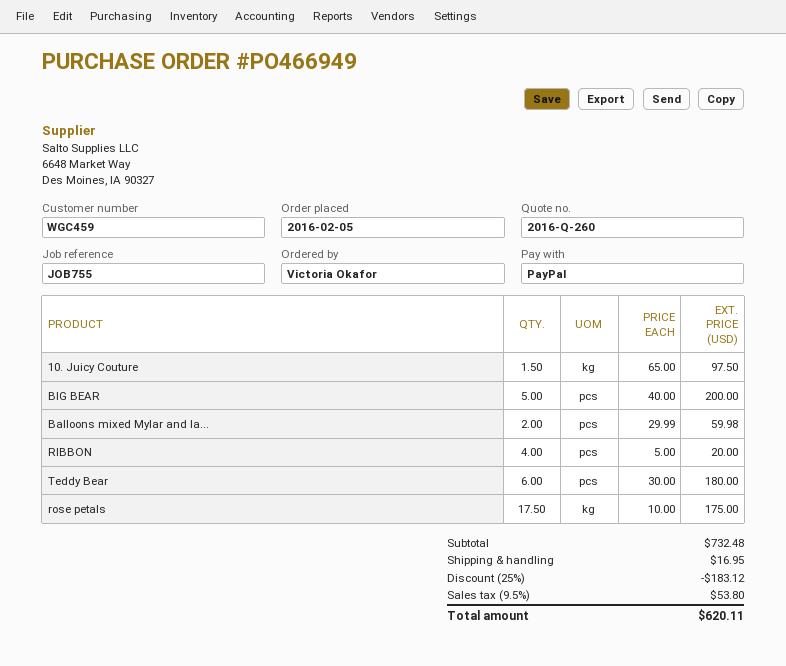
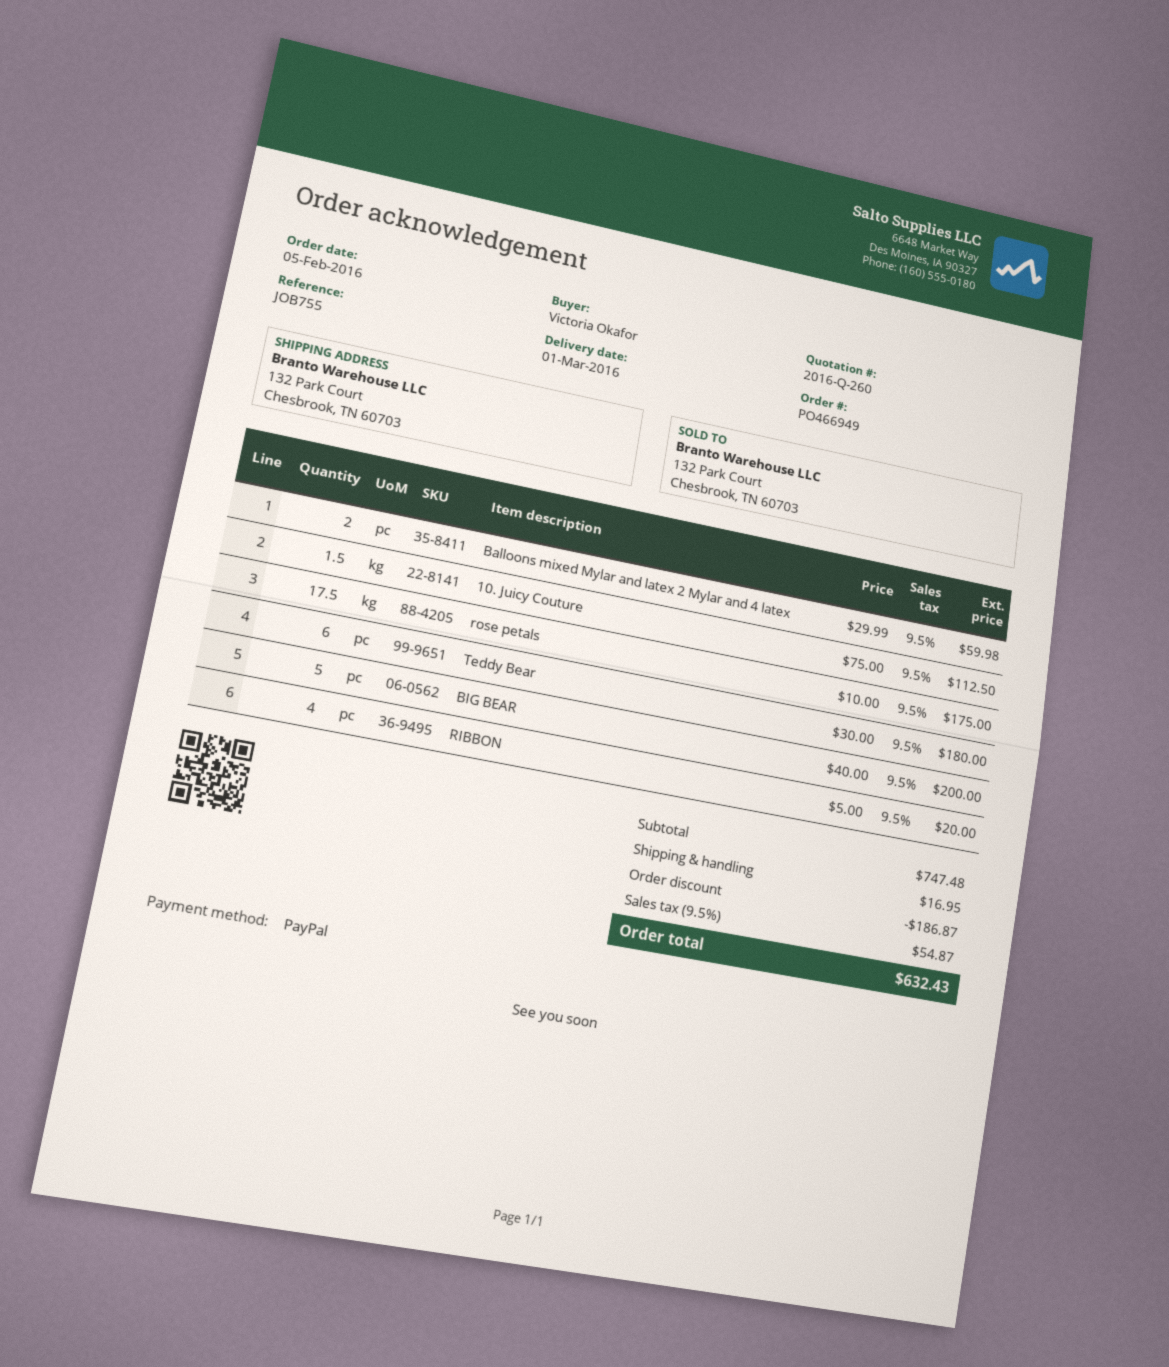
10. Juicy Couture: 1.5 x 65.00 = 97.50 -> 1.5 x 75.00 = 112.50
subtotal: 732.48 -> 747.48
discount: 183.12 -> 186.87
tax: 9.5% = 53.80 -> 9.5% = 54.87
total: 620.11 -> 632.43

